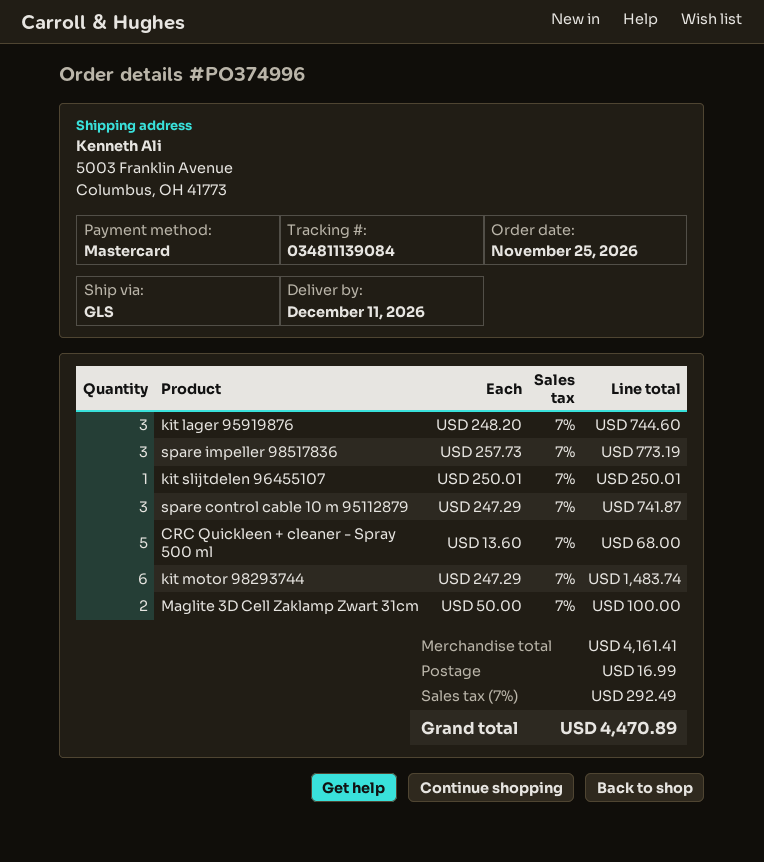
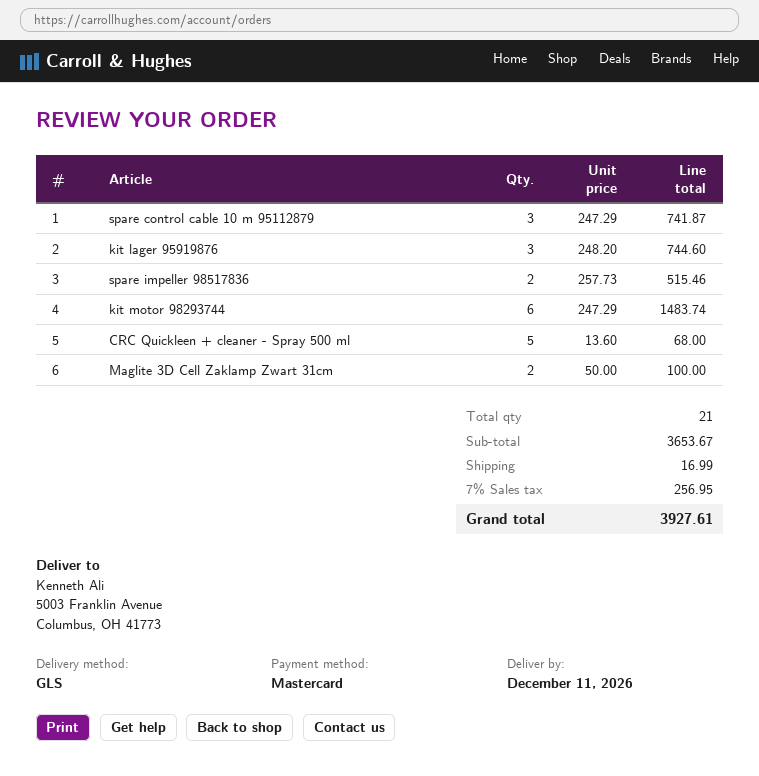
spare impeller 98517836: 3 x 257.73 = 773.19 -> 2 x 257.73 = 515.46
kit slijtdelen 96455107: 1 x 250.01 = 250.01 -> none
subtotal: 4161.41 -> 3653.67
tax: 7% = 292.49 -> 7% = 256.95
total: 4470.89 -> 3927.61

